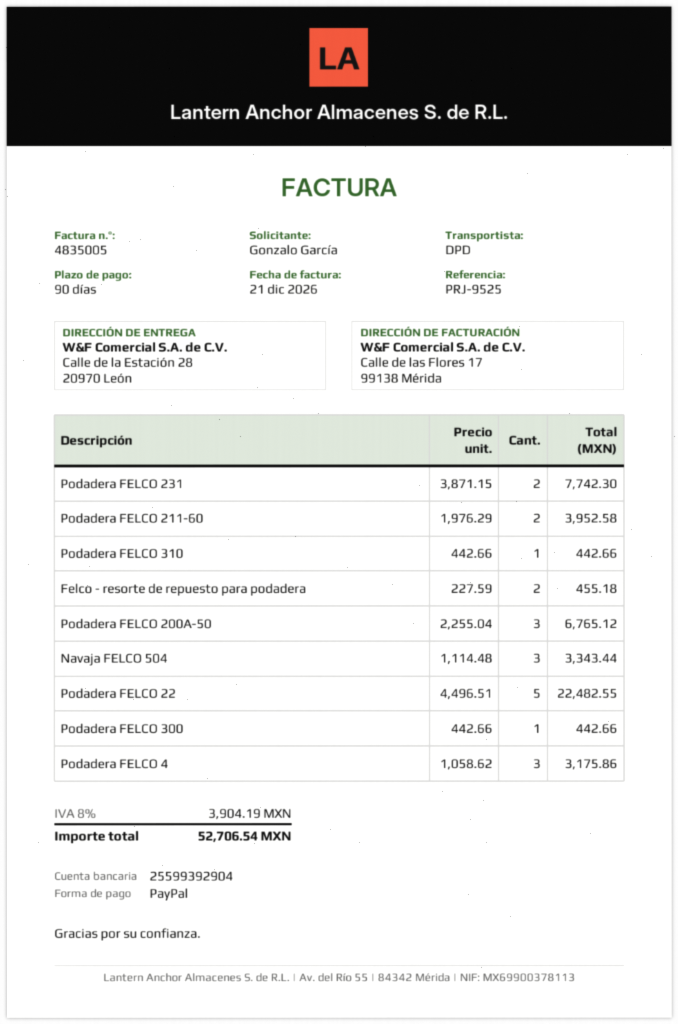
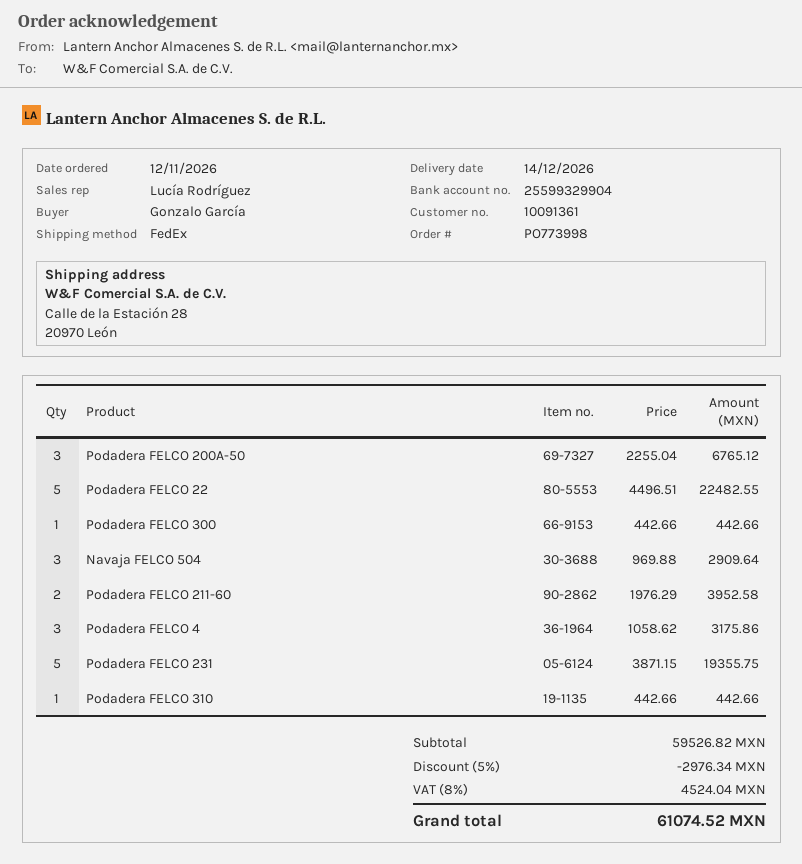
bank account: 25599392904 -> 25599329904
shipping method: DPD -> FedEx
Podadera FELCO 231: 2 x 3871.15 = 7742.30 -> 5 x 3871.15 = 19355.75
Felco - resorte de repuesto para podadera: 2 x 227.59 = 455.18 -> none
Navaja FELCO 504: 3 x 1114.48 = 3343.44 -> 3 x 969.88 = 2909.64
discount: none -> 5% = 2976.34
tax: 8% = 3904.19 -> 8% = 4524.04
total: 52706.54 -> 61074.52

